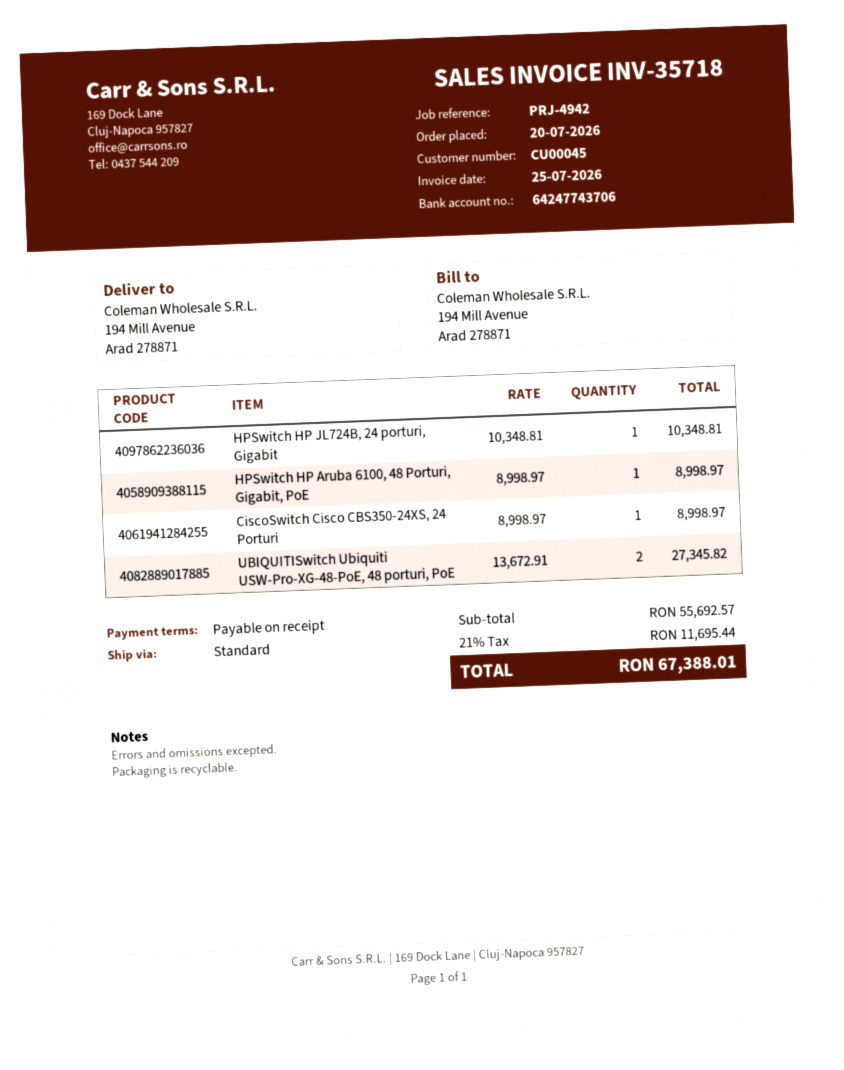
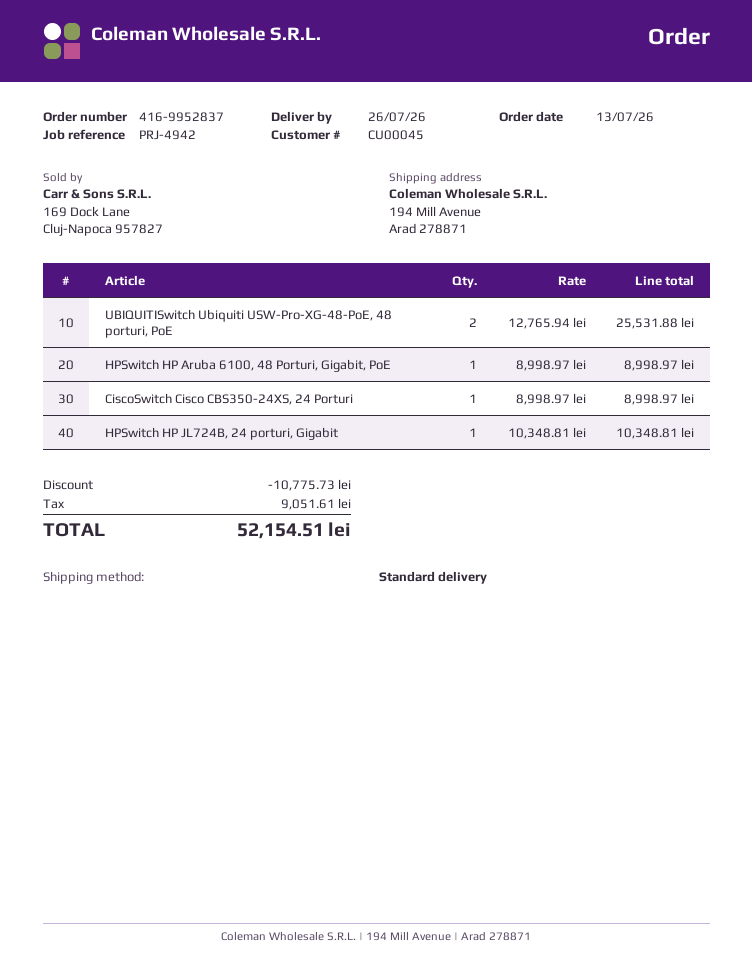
order date: 2026-07-20 -> 2026-07-13
UBIQUITISwitch Ubiquiti USW-Pro-XG-48-PoE, 48 porturi, PoE: 2 x 13672.91 = 27345.82 -> 2 x 12765.94 = 25531.88
discount: none -> 10775.73
tax: 11695.44 -> 9051.61
total: 67388.01 -> 52154.51

